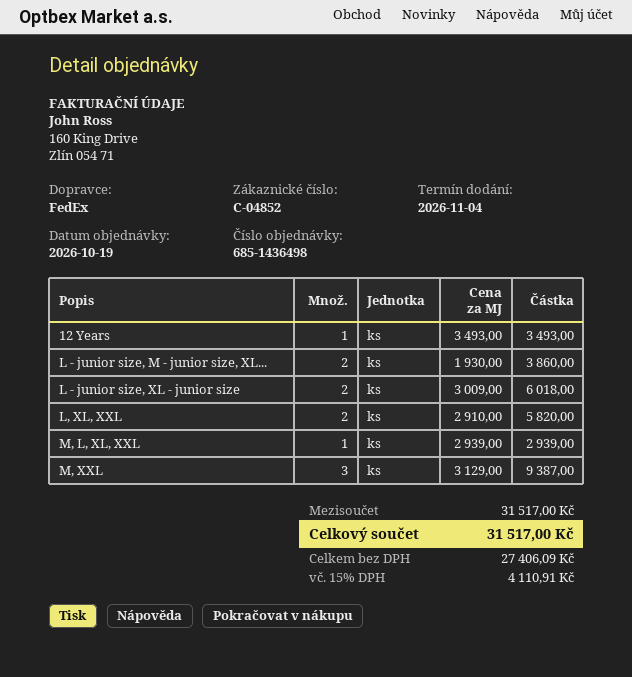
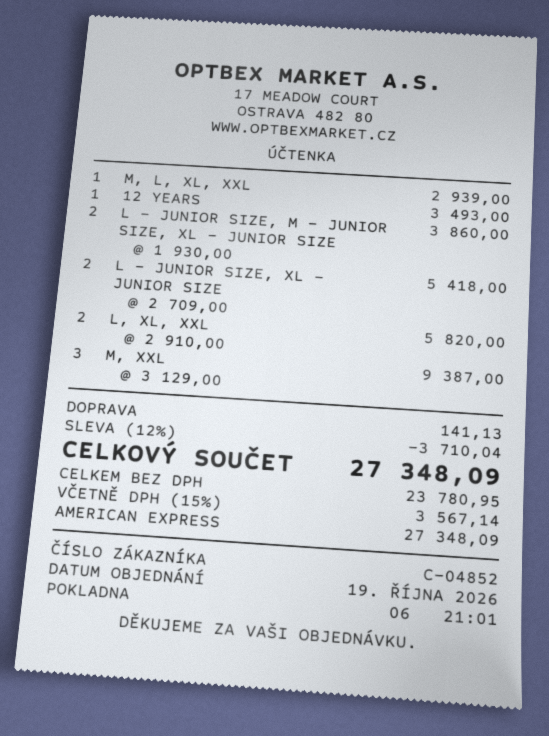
L - junior size, XL - junior size: 2 x 3009.00 = 6018.00 -> 2 x 2709.00 = 5418.00
discount: none -> 12% = 3710.04
shipping: none -> 141.13
net: 27406.09 -> 23780.95
tax: 15% = 4110.91 -> 15% = 3567.14
total: 31517.00 -> 27348.09

